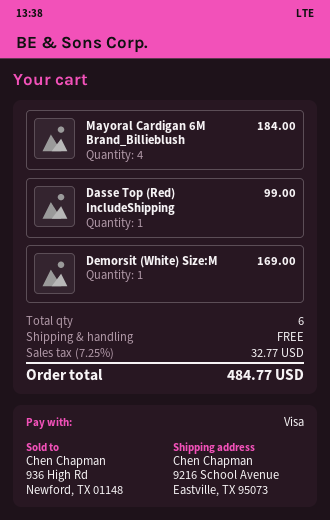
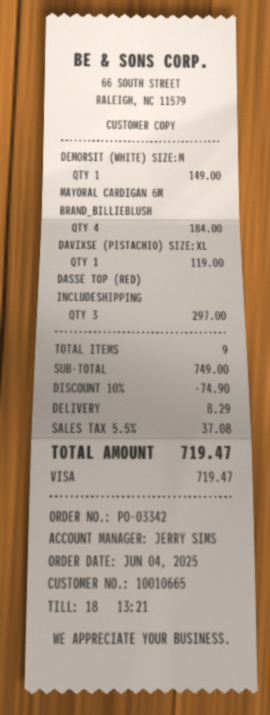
Dasse Top (Red) IncludeShipping: 1 for 99.00 -> 3 for 297.00
Demorsit (White) Size:M: 1 for 169.00 -> 1 for 149.00
DAVIXSE (PISTACHIO) SIZE:XL: none -> 1 for 119.00
total quantity: 6 -> 9
discount: none -> 10% = 74.90
shipping: 0.00 -> 8.29
tax: 7.25% = 32.77 -> 5.5% = 37.08
total: 484.77 -> 719.47

